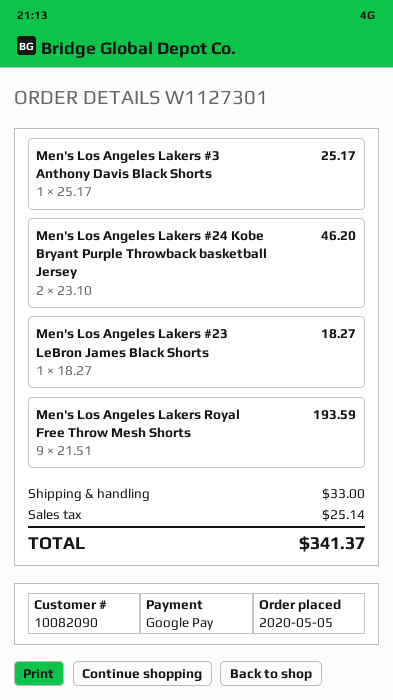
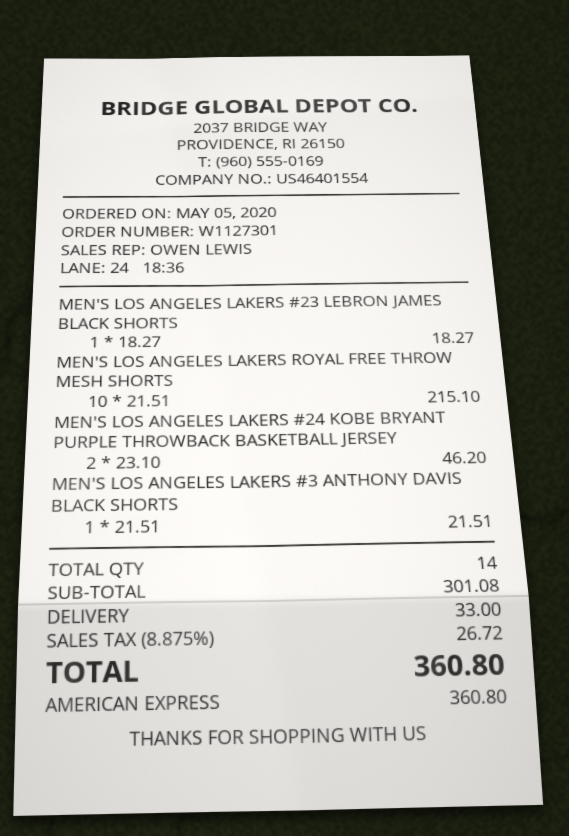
payment method: Google Pay -> American Express
Men's Los Angeles Lakers #3 Anthony Davis Black Shorts: 1 x 25.17 = 25.17 -> 1 x 21.51 = 21.51
Men's Los Angeles Lakers Royal Free Throw Mesh Shorts: 9 x 21.51 = 193.59 -> 10 x 21.51 = 215.10
tax: 25.14 -> 26.72
total: 341.37 -> 360.80

